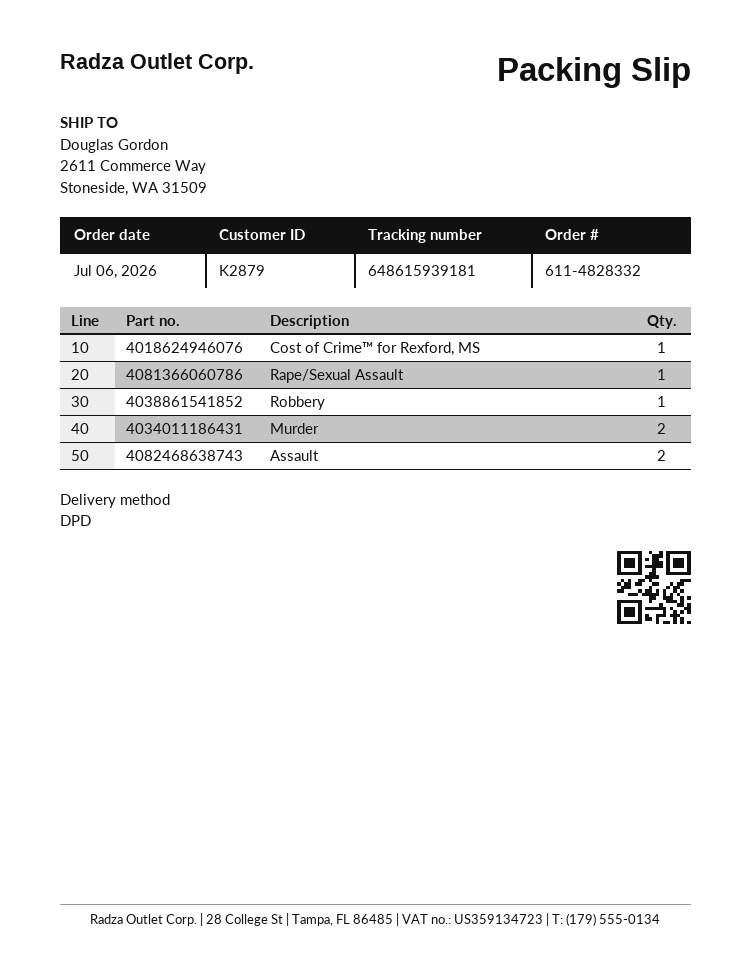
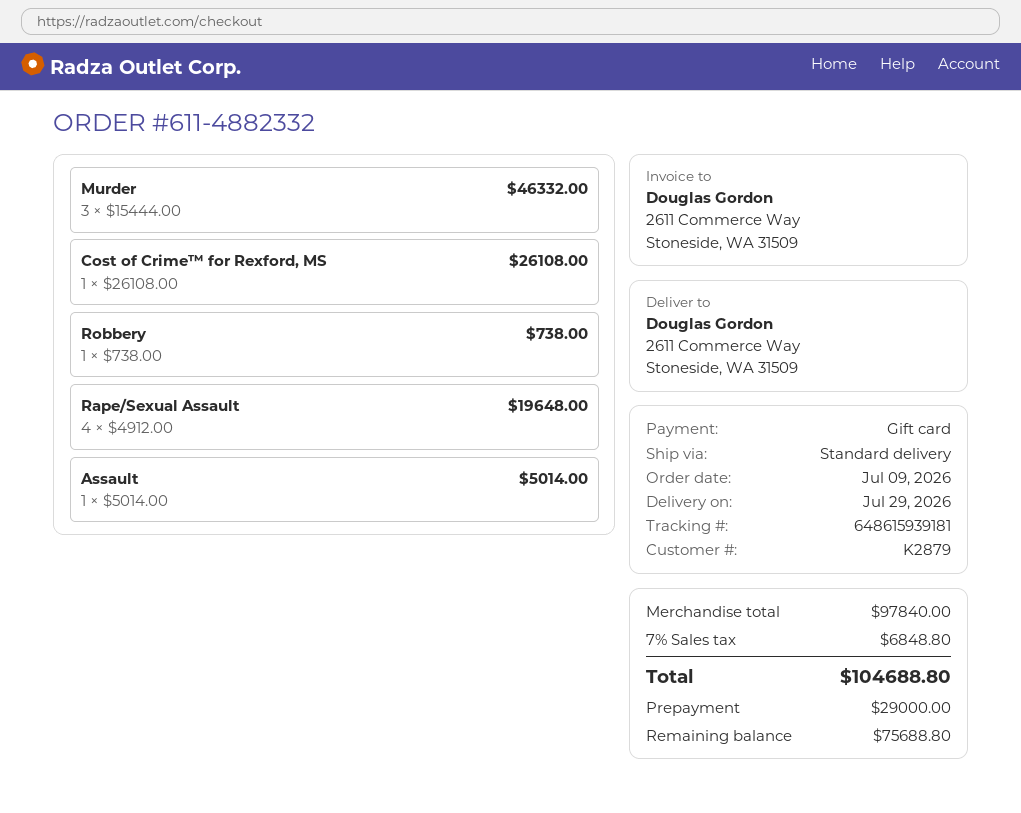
order number: 611-4828332 -> 611-4882332
order date: 2026-07-06 -> 2026-07-09
shipping method: DPD -> standard
Rape/Sexual Assault: 1 -> 4
Murder: 2 -> 3
Assault: 2 -> 1

